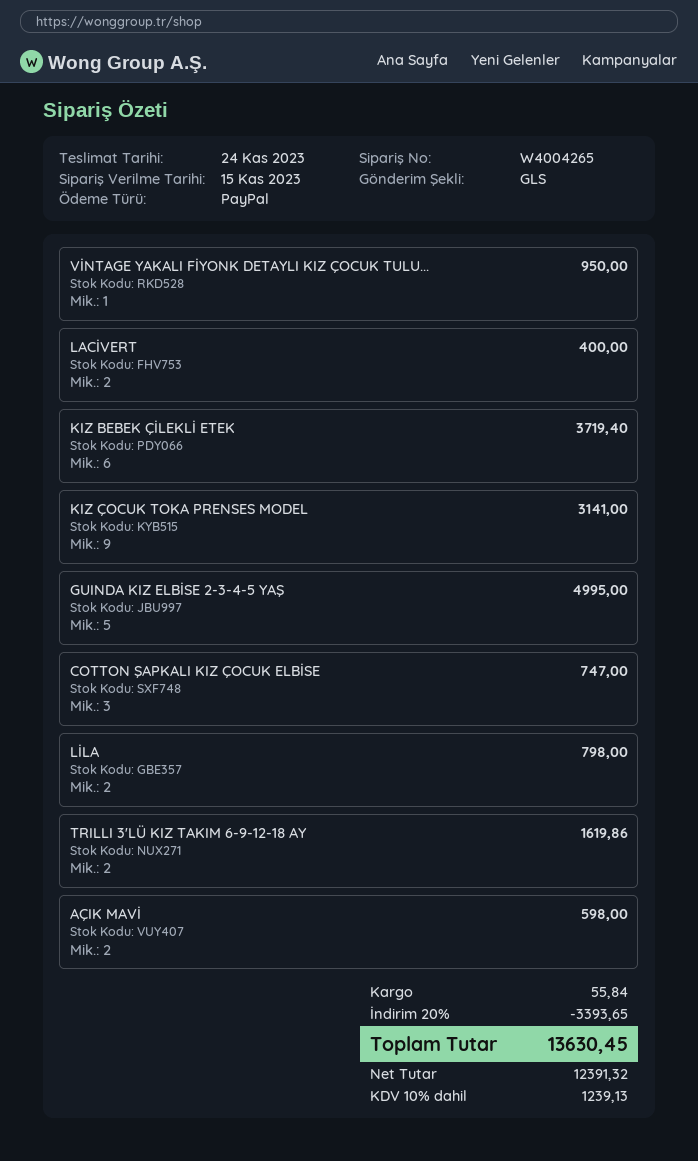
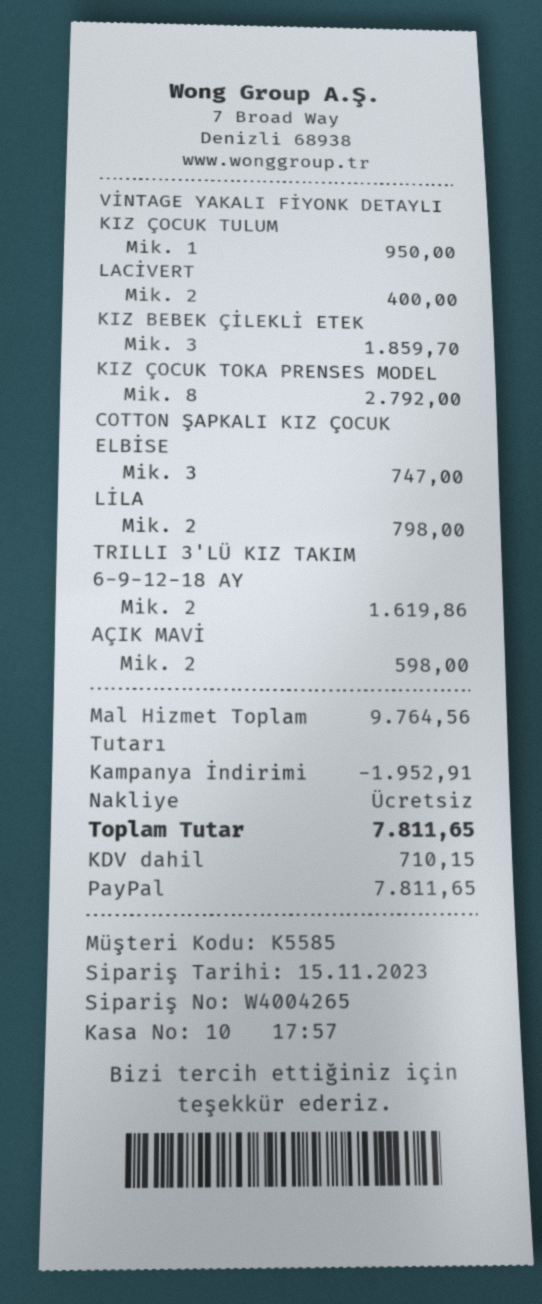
KIZ BEBEK ÇİLEKLİ ETEK: 6 for 3719.40 -> 3 for 1859.70
KIZ ÇOCUK TOKA PRENSES MODEL: 9 for 3141.00 -> 8 for 2792.00
GUINDA KIZ ELBİSE 2-3-4-5 YAŞ: 5 for 4995.00 -> none
discount: 3393.65 -> 1952.91
shipping: 55.84 -> 0.00
tax: 1239.13 -> 710.15
total: 13630.45 -> 7811.65

